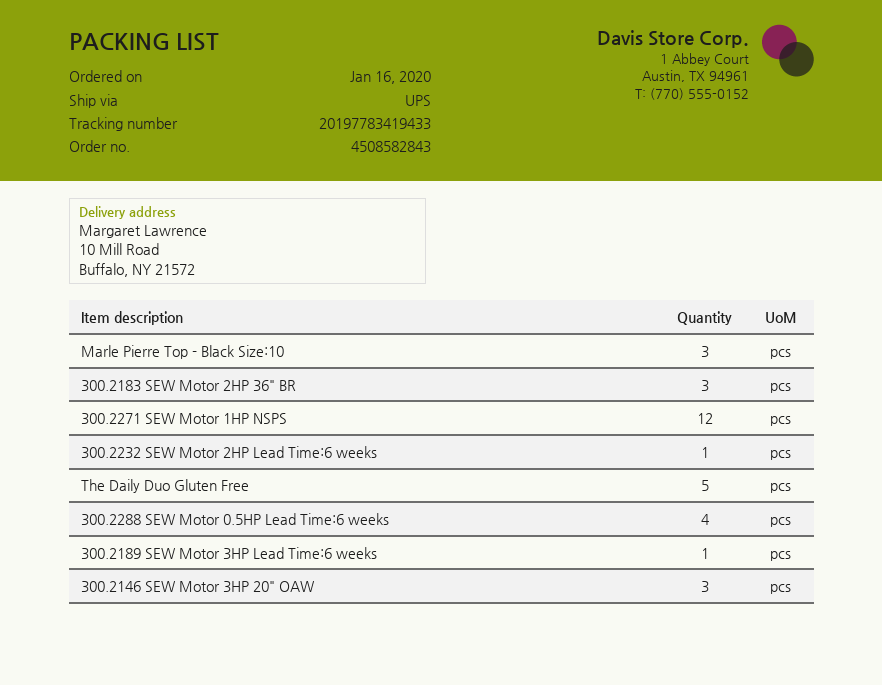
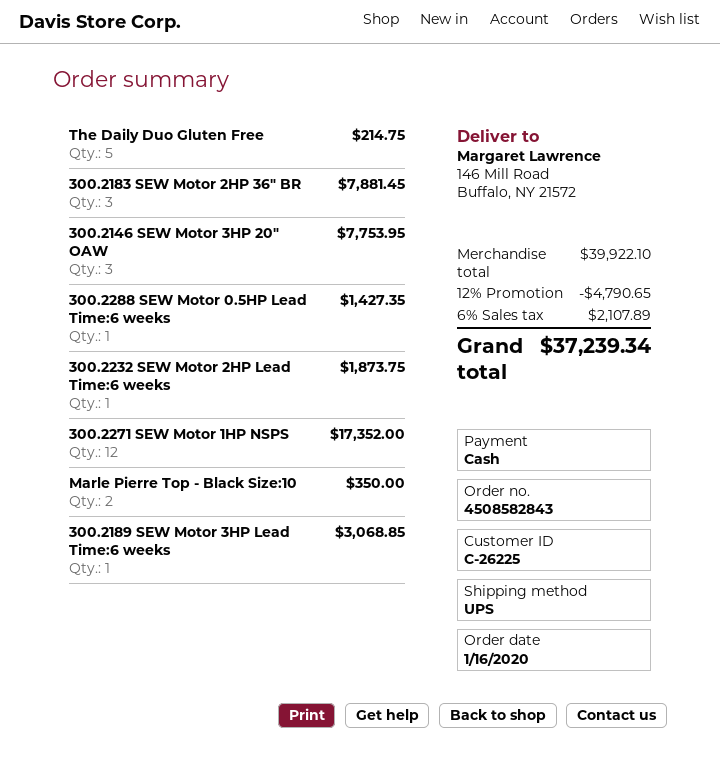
ship to: 10 Mill Road, Buffalo, NY 21572 -> 146 Mill Road, Buffalo, NY 21572
Marle Pierre Top - Black Size:10: 3 -> 2
300.2288 SEW Motor 0.5HP Lead Time:6 weeks: 4 -> 1

